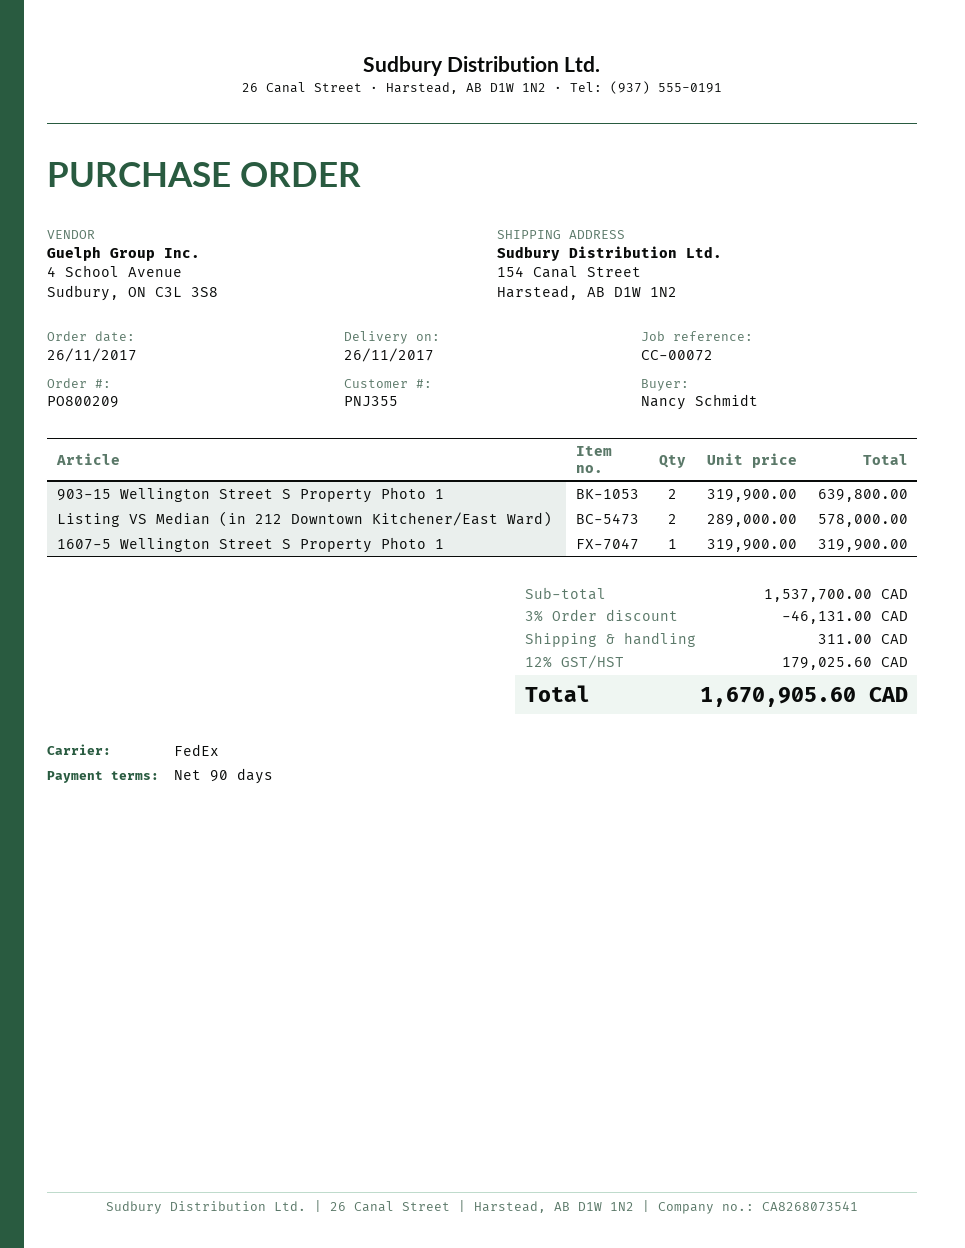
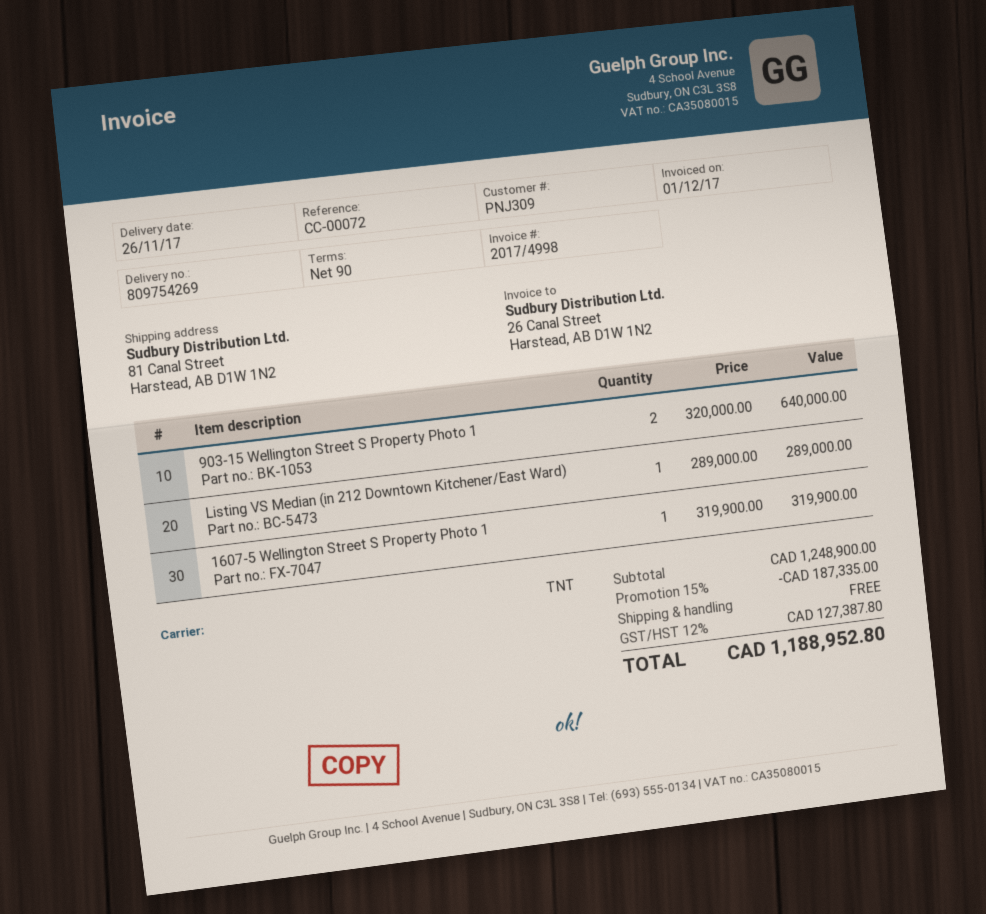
customer number: PNJ355 -> PNJ309
shipping method: FedEx -> TNT
ship to: 154 Canal Street, Harstead, AB D1W 1N2 -> 81 Canal Street, Harstead, AB D1W 1N2
903-15 Wellington Street S Property Photo 1: 2 x 319900.00 = 639800.00 -> 2 x 320000.00 = 640000.00
Listing VS Median (in 212 Downtown Kitchener/East Ward): 2 x 289000.00 = 578000.00 -> 1 x 289000.00 = 289000.00
subtotal: 1537700.00 -> 1248900.00
discount: 3% = 46131.00 -> 15% = 187335.00
shipping: 311.00 -> 0.00
tax: 12% = 179025.60 -> 12% = 127387.80
total: 1670905.60 -> 1188952.80

